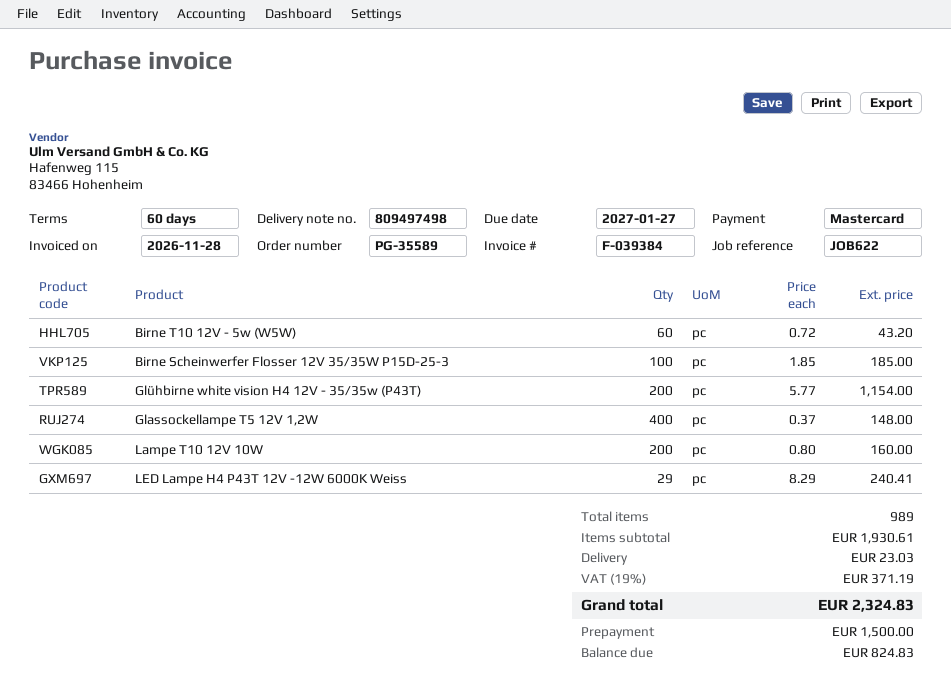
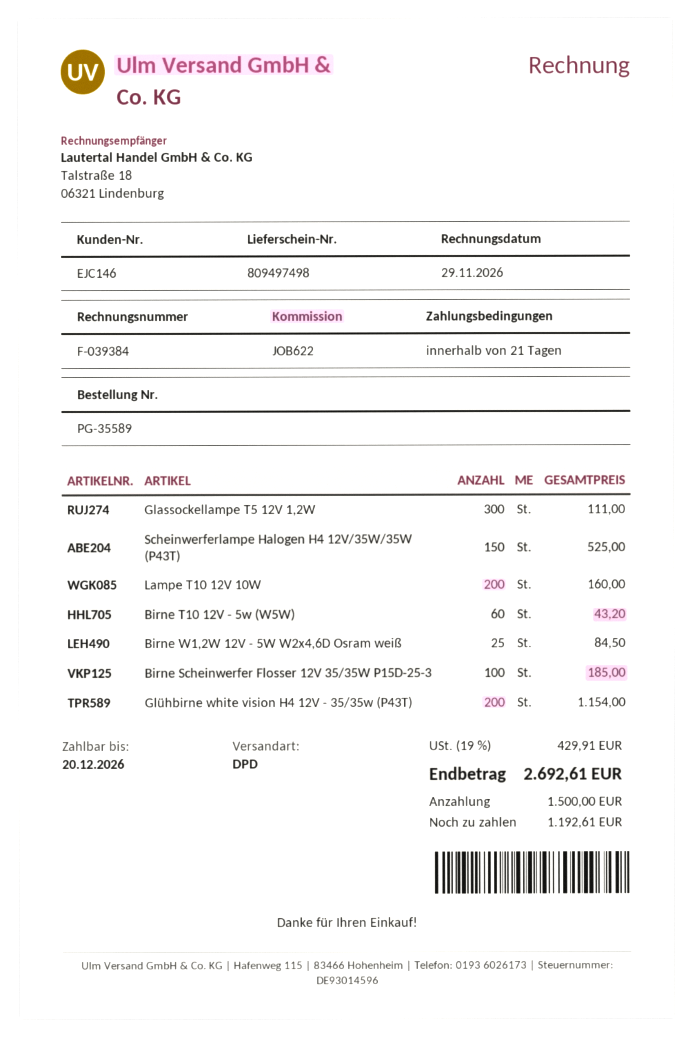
invoice date: 2026-11-28 -> 2026-11-29
payment terms: 60 days -> 21 days
due date: 2027-01-27 -> 2026-12-20
Glassockellampe T5 12V 1,2W: 400 for 148.00 -> 300 for 111.00
LED Lampe H4 P43T 12V -12W 6000K Weiss: 29 for 240.41 -> none
Scheinwerferlampe Halogen H4 12V/35W/35W (P43T): none -> 150 for 525.00
Birne W1,2W 12V - 5W W2x4,6D Osram weiß: none -> 25 for 84.50
shipping: 23.03 -> none
tax: 19% = 371.19 -> 19% = 429.91
total: 2324.83 -> 2692.61
balance: 824.83 -> 1192.61

